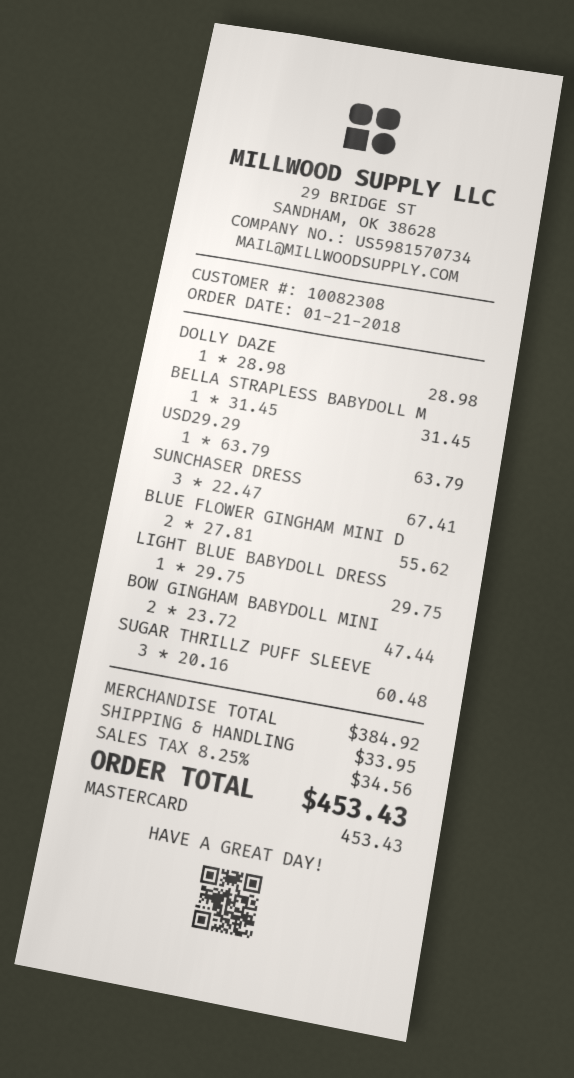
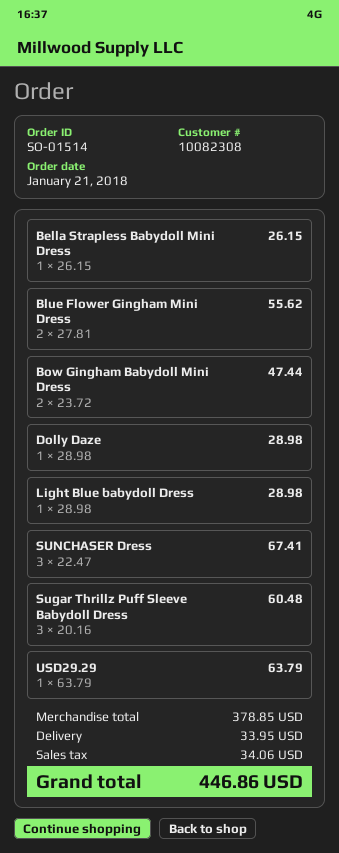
BELLA STRAPLESS BABYDOLL M: 1 x 31.45 = 31.45 -> 1 x 26.15 = 26.15
LIGHT BLUE BABYDOLL DRESS: 1 x 29.75 = 29.75 -> 1 x 28.98 = 28.98
subtotal: 384.92 -> 378.85
tax: 34.56 -> 34.06
total: 453.43 -> 446.86

